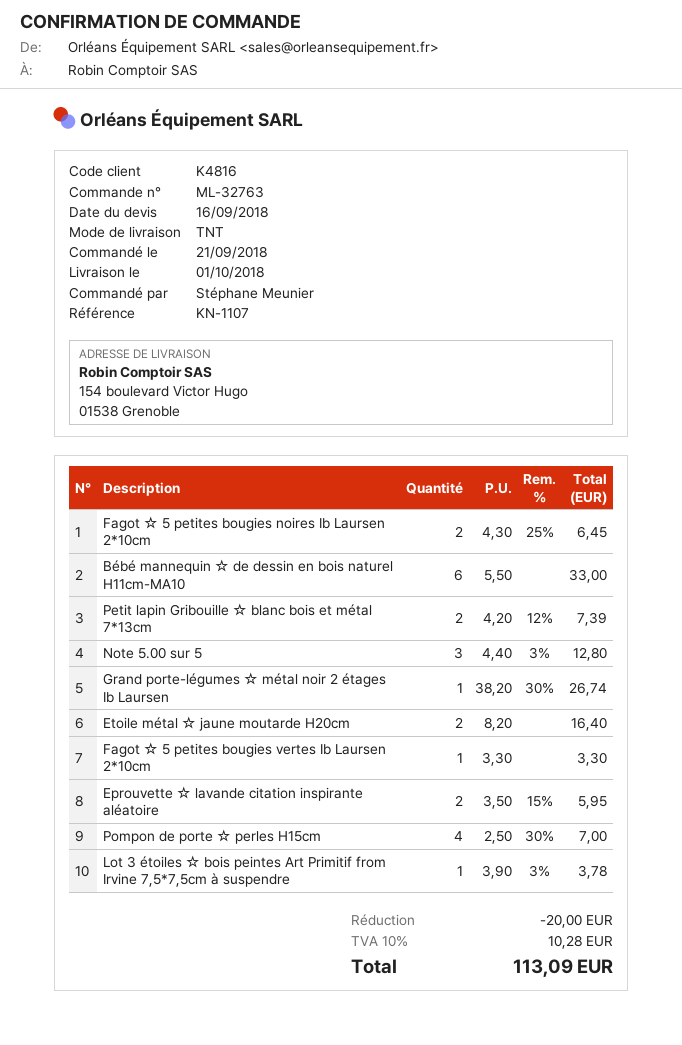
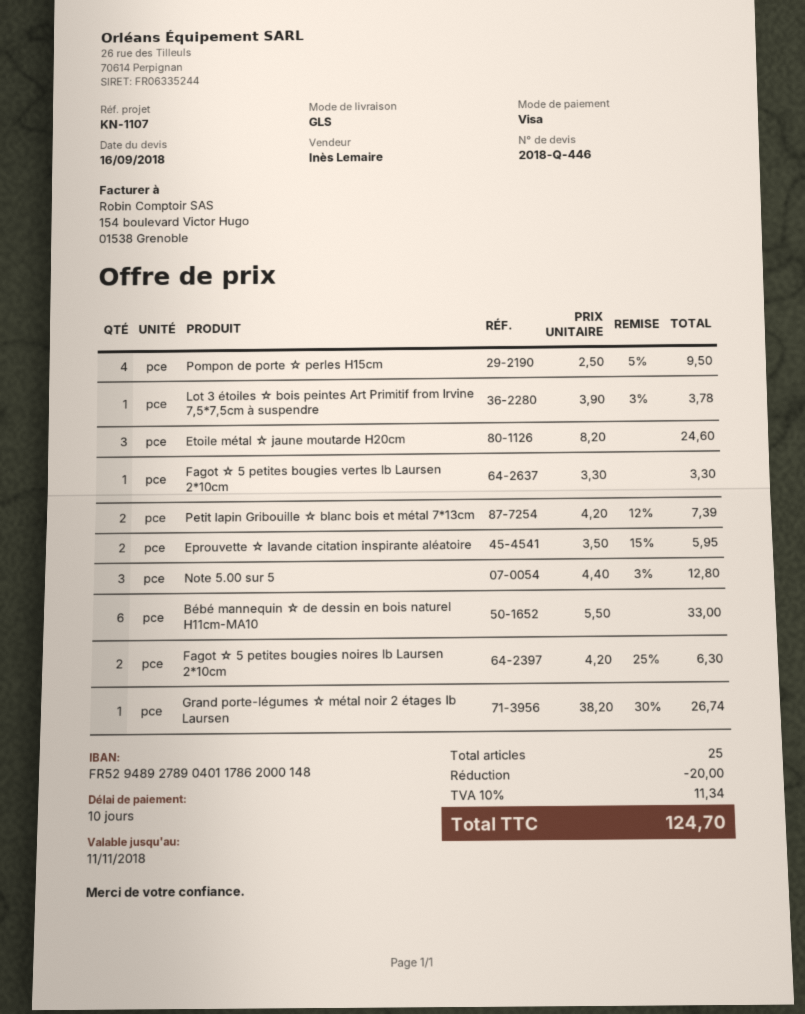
shipping method: TNT -> GLS
Fagot ☆ 5 petites bougies noires Ib Laursen 2*10cm: 2 x 4.30 - 25% = 6.45 -> 2 x 4.20 - 25% = 6.30
Etoile métal ☆ jaune moutarde H20cm: 2 x 8.20 = 16.40 -> 3 x 8.20 = 24.60
Pompon de porte ☆ perles H15cm: 4 x 2.50 - 30% = 7.00 -> 4 x 2.50 - 5% = 9.50
tax: 10% = 10.28 -> 10% = 11.34
total: 113.09 -> 124.70

